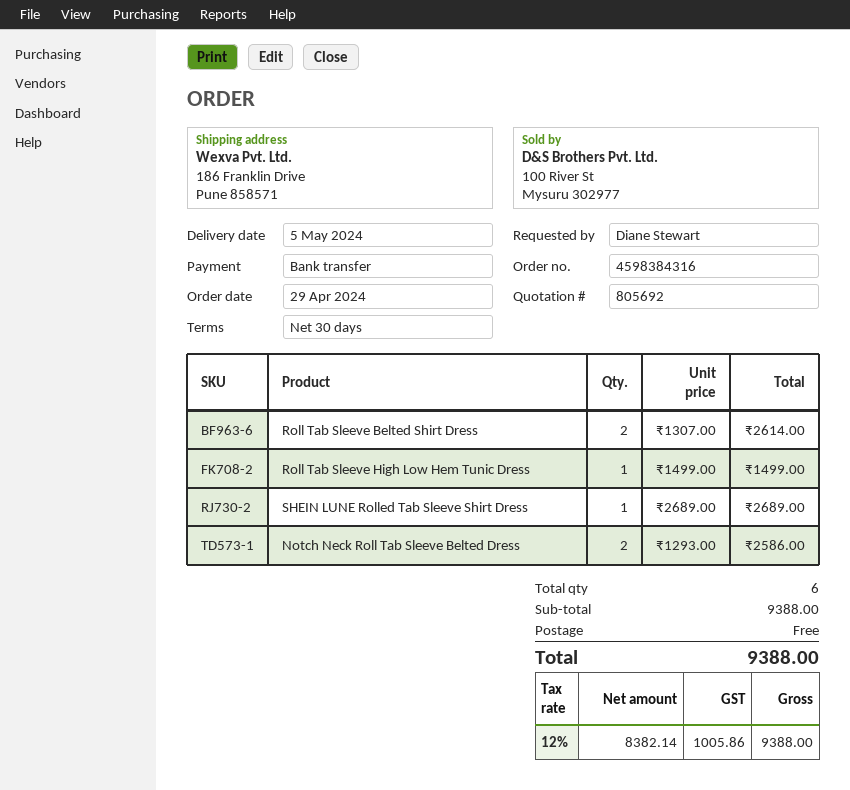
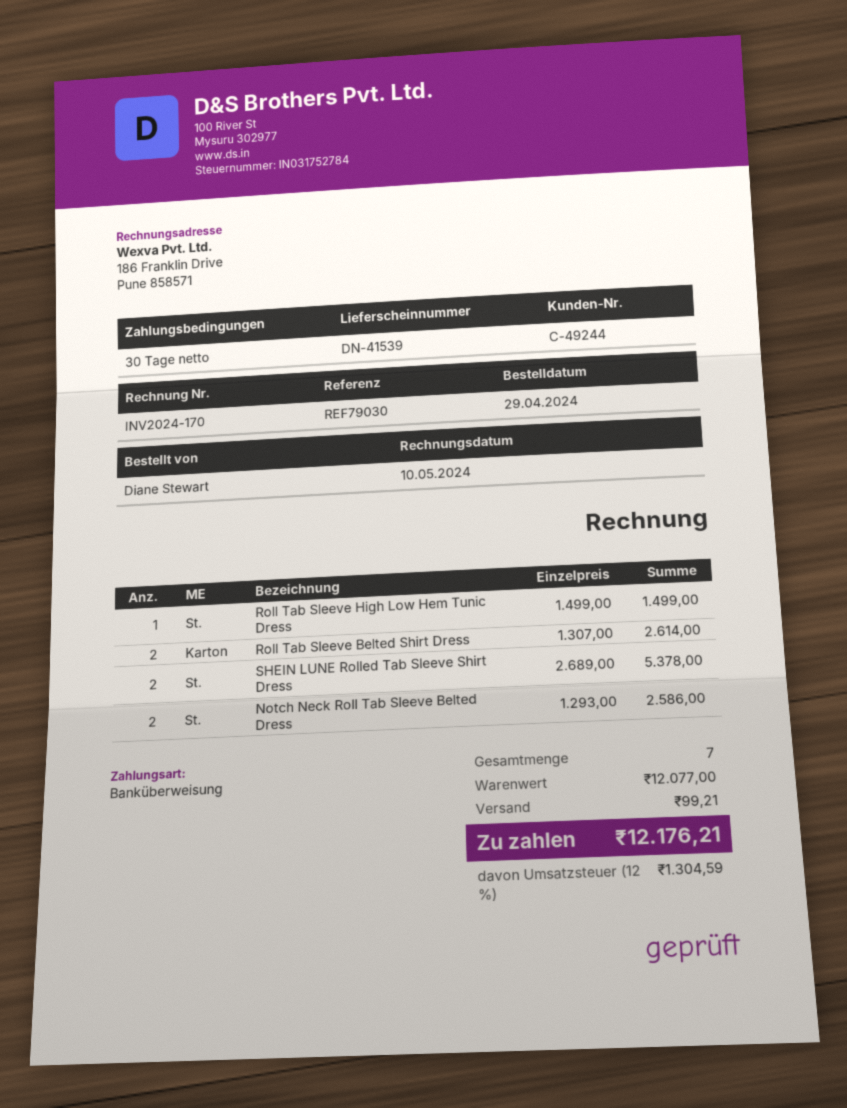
SHEIN LUNE Rolled Tab Sleeve Shirt Dress: 1 x 2689.00 = 2689.00 -> 2 x 2689.00 = 5378.00
total quantity: 6 -> 7
subtotal: 9388.00 -> 12077.00
shipping: 0.00 -> 99.21
tax: 12% = 1005.86 -> 12% = 1304.59
total: 9388.00 -> 12176.21

